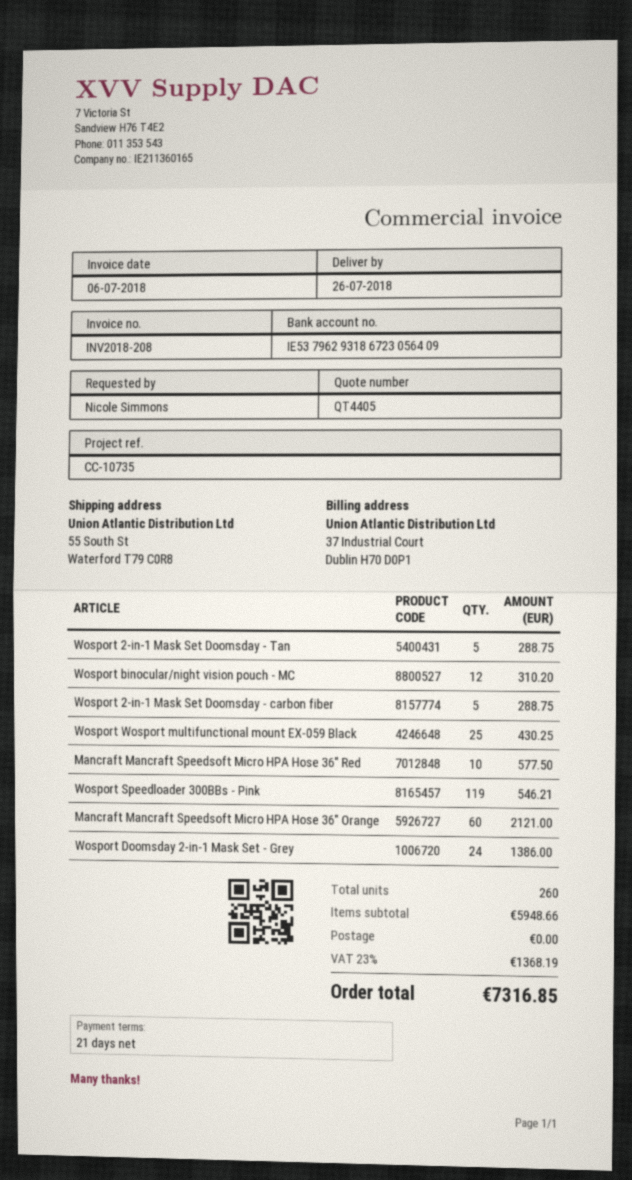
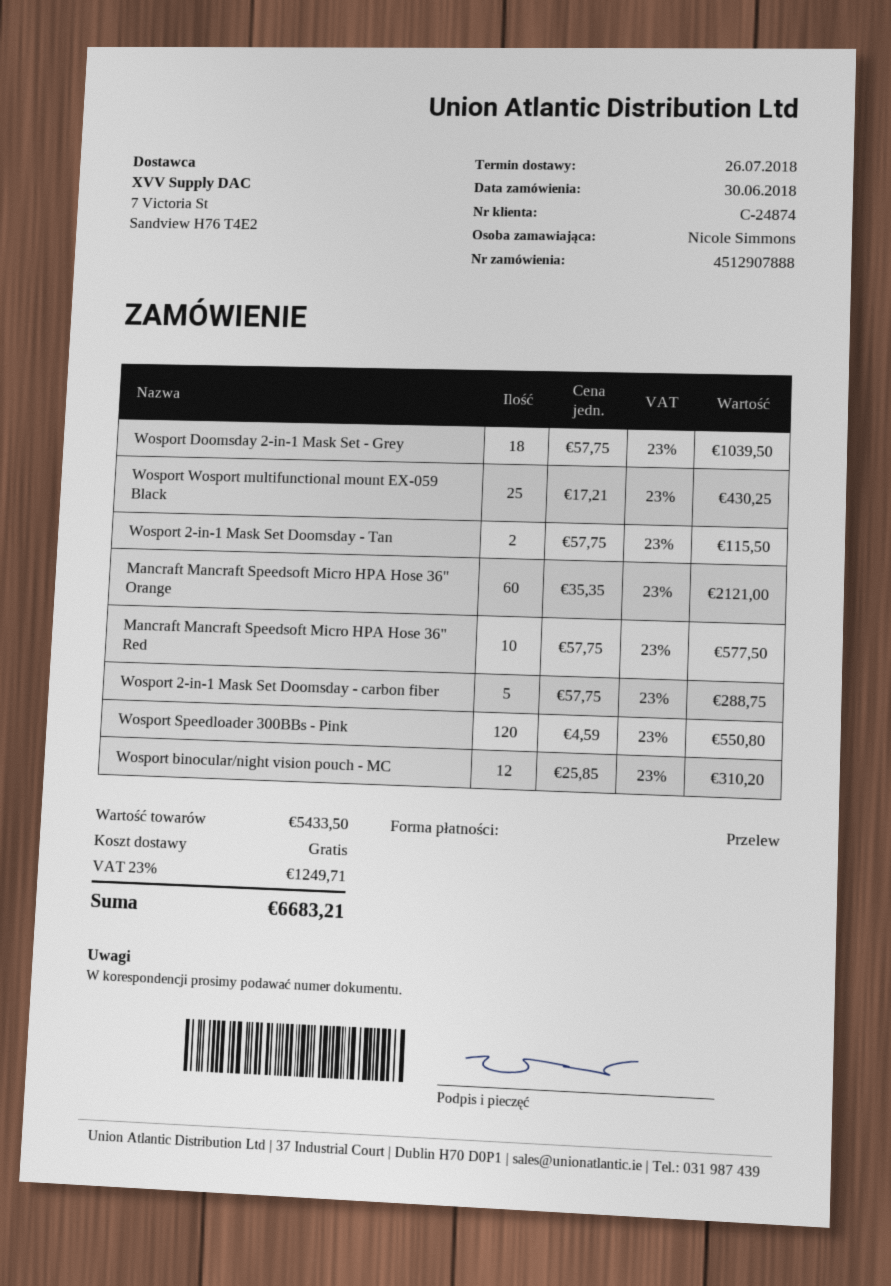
Wosport 2-in-1 Mask Set Doomsday - Tan: 5 for 288.75 -> 2 for 115.50
Wosport Speedloader 300BBs - Pink: 119 for 546.21 -> 120 for 550.80
Wosport Doomsday 2-in-1 Mask Set - Grey: 24 for 1386.00 -> 18 for 1039.50
subtotal: 5948.66 -> 5433.50
tax: 23% = 1368.19 -> 23% = 1249.71
total: 7316.85 -> 6683.21

